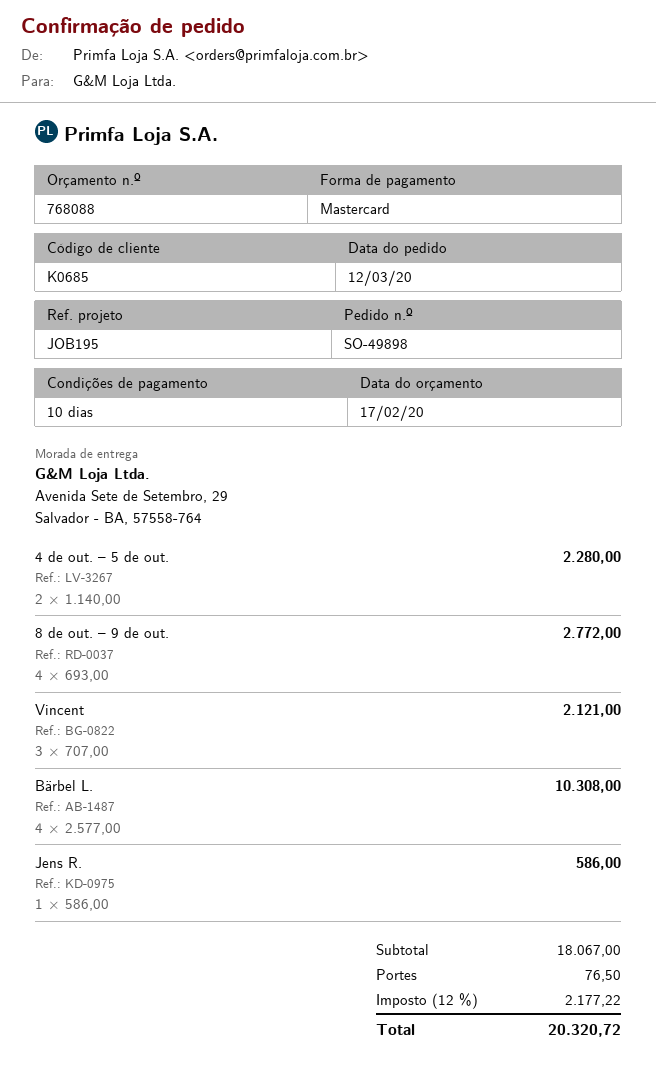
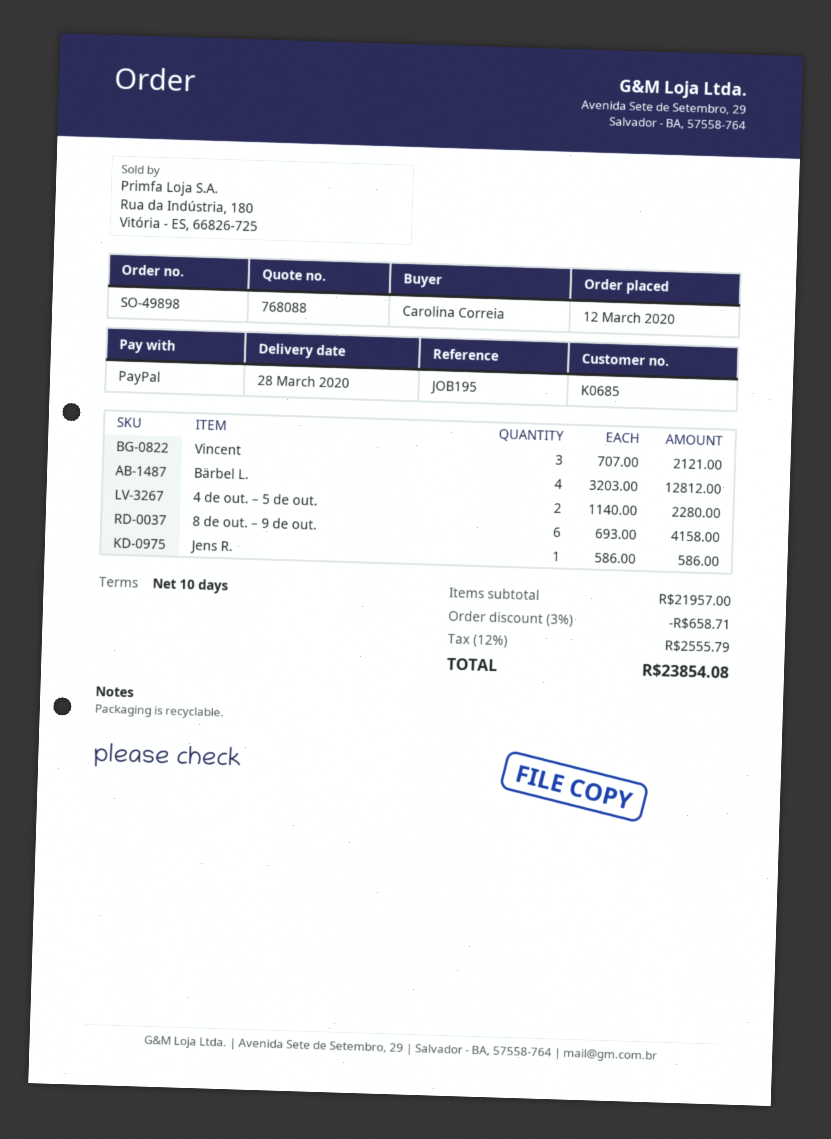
payment method: Mastercard -> PayPal
8 de out. – 9 de out.: 4 x 693.00 = 2772.00 -> 6 x 693.00 = 4158.00
Bärbel L.: 4 x 2577.00 = 10308.00 -> 4 x 3203.00 = 12812.00
subtotal: 18067.00 -> 21957.00
discount: none -> 3% = 658.71
shipping: 76.50 -> none
tax: 12% = 2177.22 -> 12% = 2555.79
total: 20320.72 -> 23854.08

